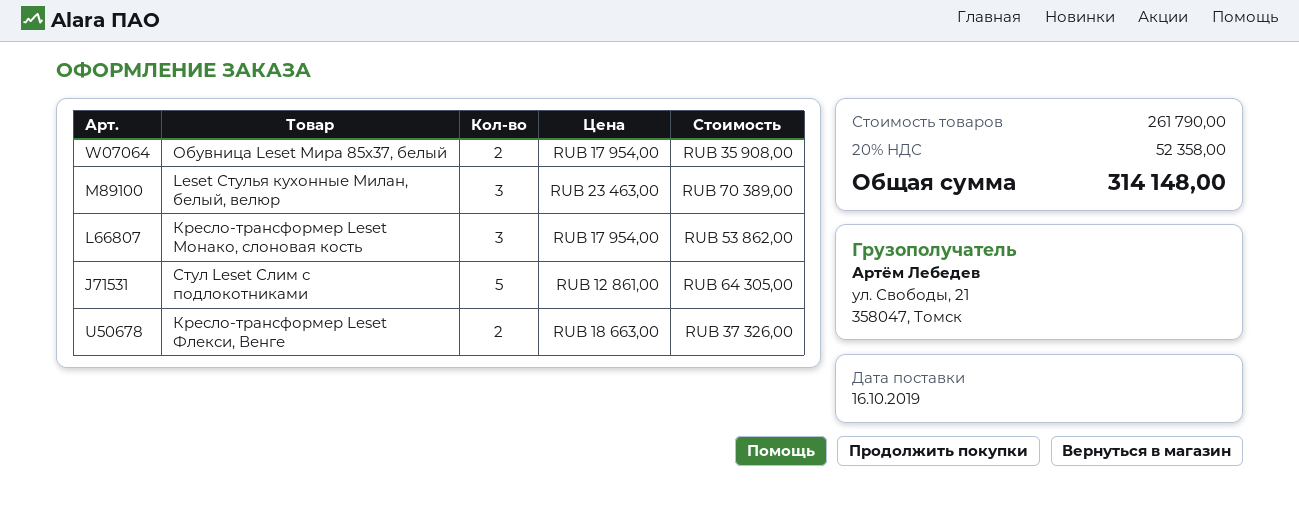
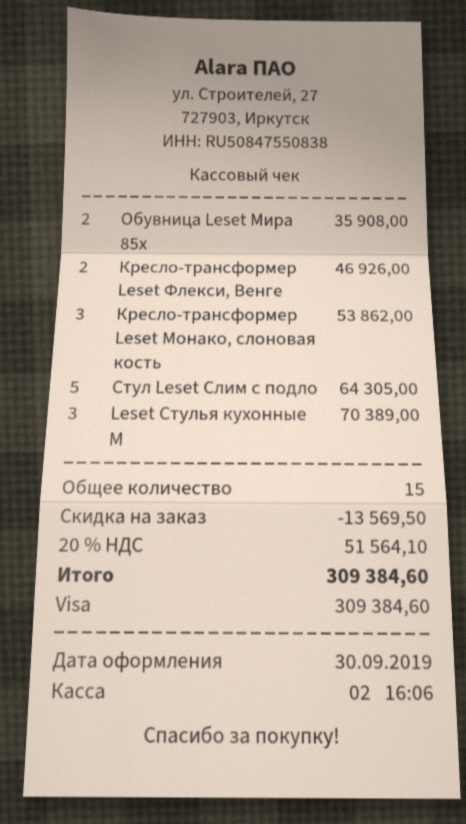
Кресло-трансформер Leset Флекси, Венге: 2 for 37326.00 -> 2 for 46926.00
discount: none -> 13569.50
tax: 20% = 52358.00 -> 20% = 51564.10
total: 314148.00 -> 309384.60

